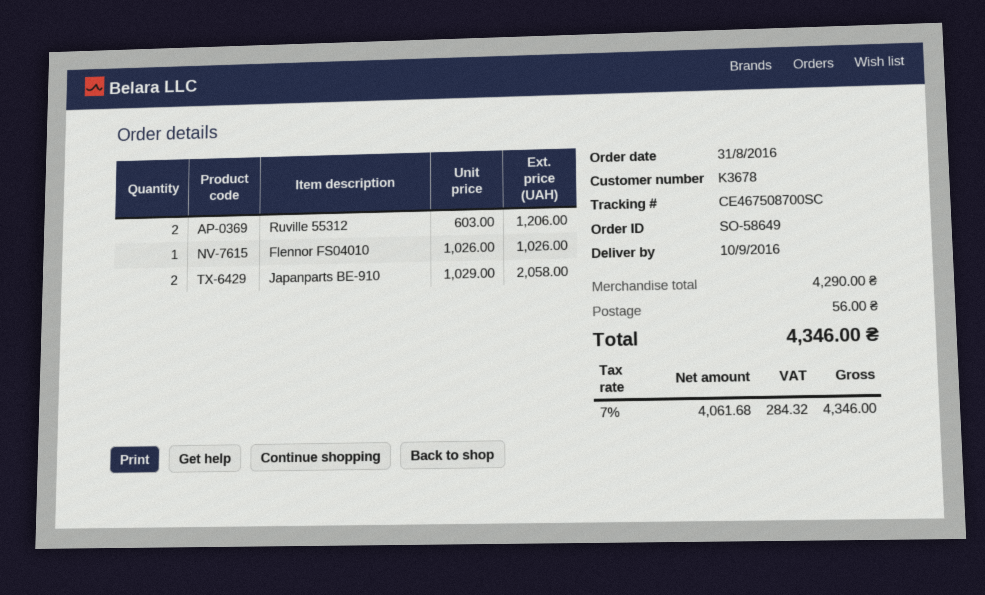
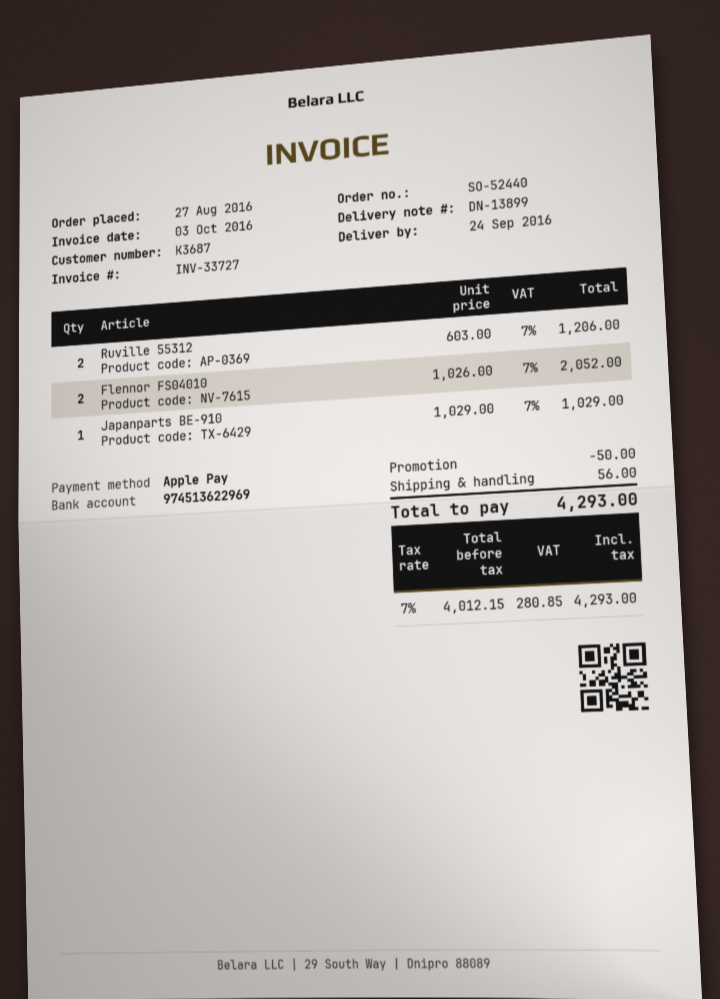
order number: SO-58649 -> SO-52440
order date: 2016-08-31 -> 2016-08-27
delivery date: 2016-09-10 -> 2016-09-24
customer number: K3678 -> K3687
Flennor FS04010: 1 x 1026.00 = 1026.00 -> 2 x 1026.00 = 2052.00
Japanparts BE-910: 2 x 1029.00 = 2058.00 -> 1 x 1029.00 = 1029.00
discount: none -> 50.00
net: 4061.68 -> 4012.15
tax: 7% = 284.32 -> 7% = 280.85
total: 4346.00 -> 4293.00

